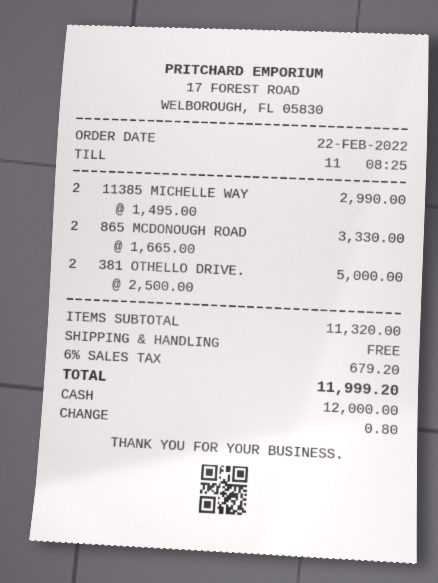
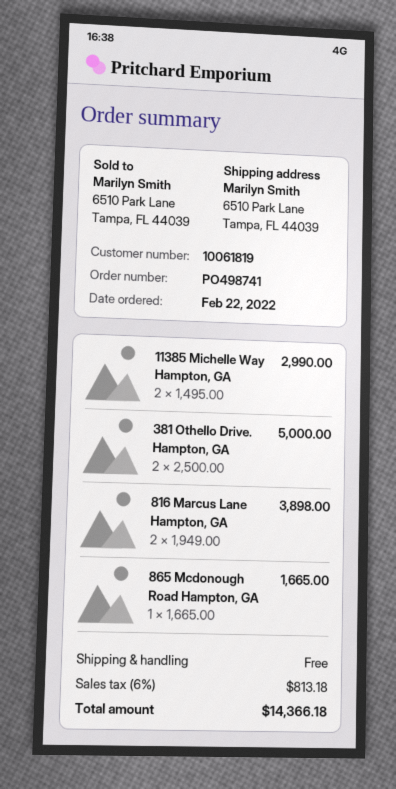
865 MCDONOUGH ROAD: 2 x 1665.00 = 3330.00 -> 1 x 1665.00 = 1665.00
816 Marcus Lane Hampton, GA: none -> 2 x 1949.00 = 3898.00
tax: 6% = 679.20 -> 6% = 813.18
total: 11999.20 -> 14366.18

